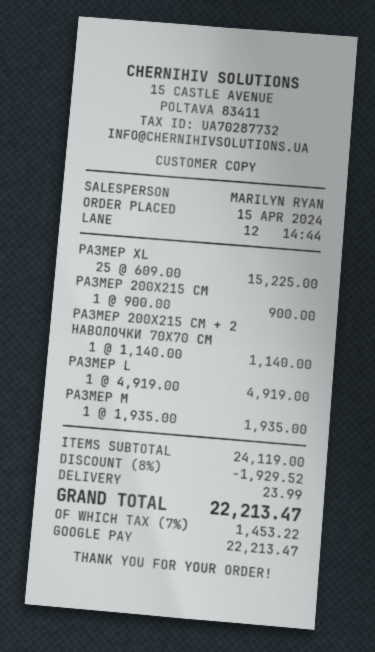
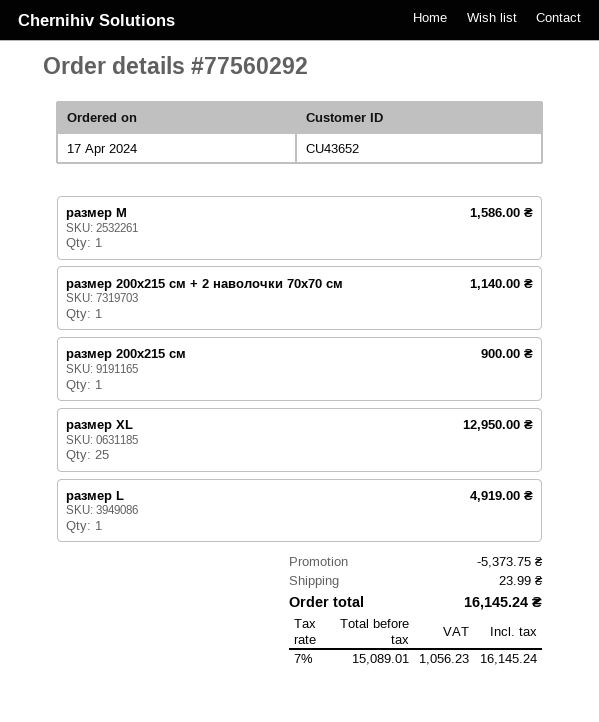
order date: 2024-04-15 -> 2024-04-17
РАЗМЕР XL: 25 for 15225.00 -> 25 for 12950.00
РАЗМЕР M: 1 for 1935.00 -> 1 for 1586.00
discount: 1929.52 -> 5373.75
tax: 7% = 1453.22 -> 7% = 1056.23
total: 22213.47 -> 16145.24

